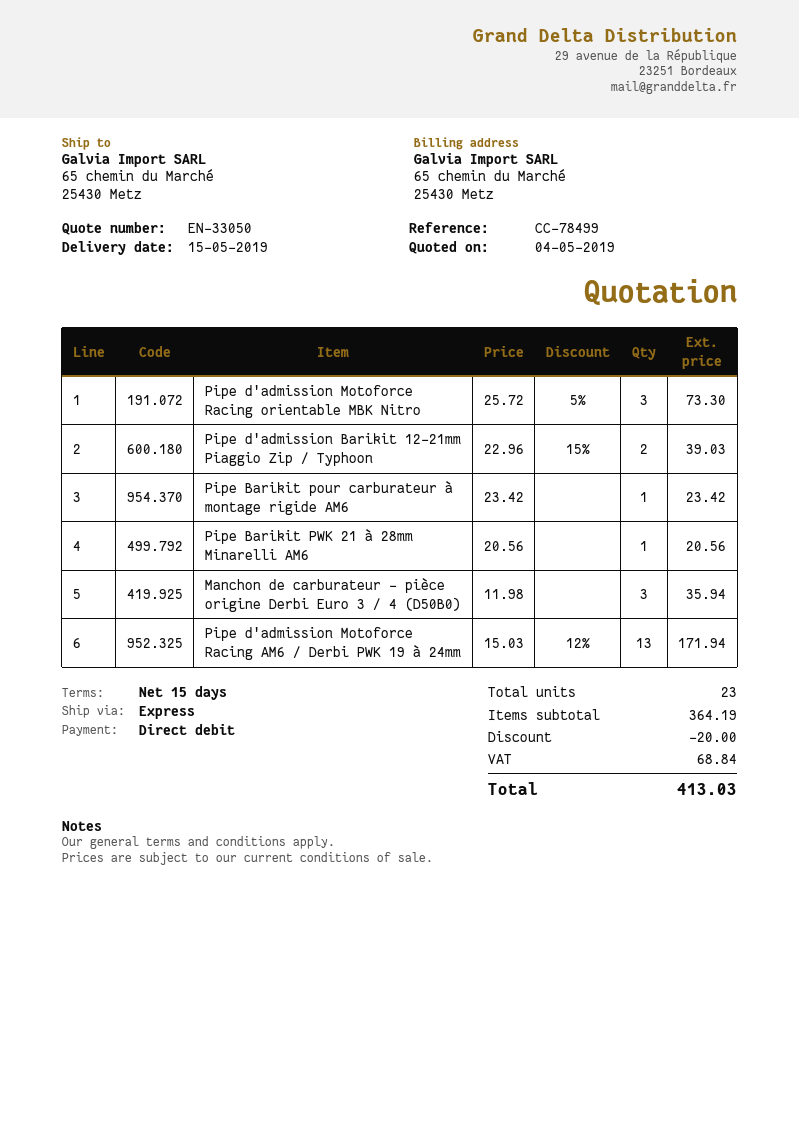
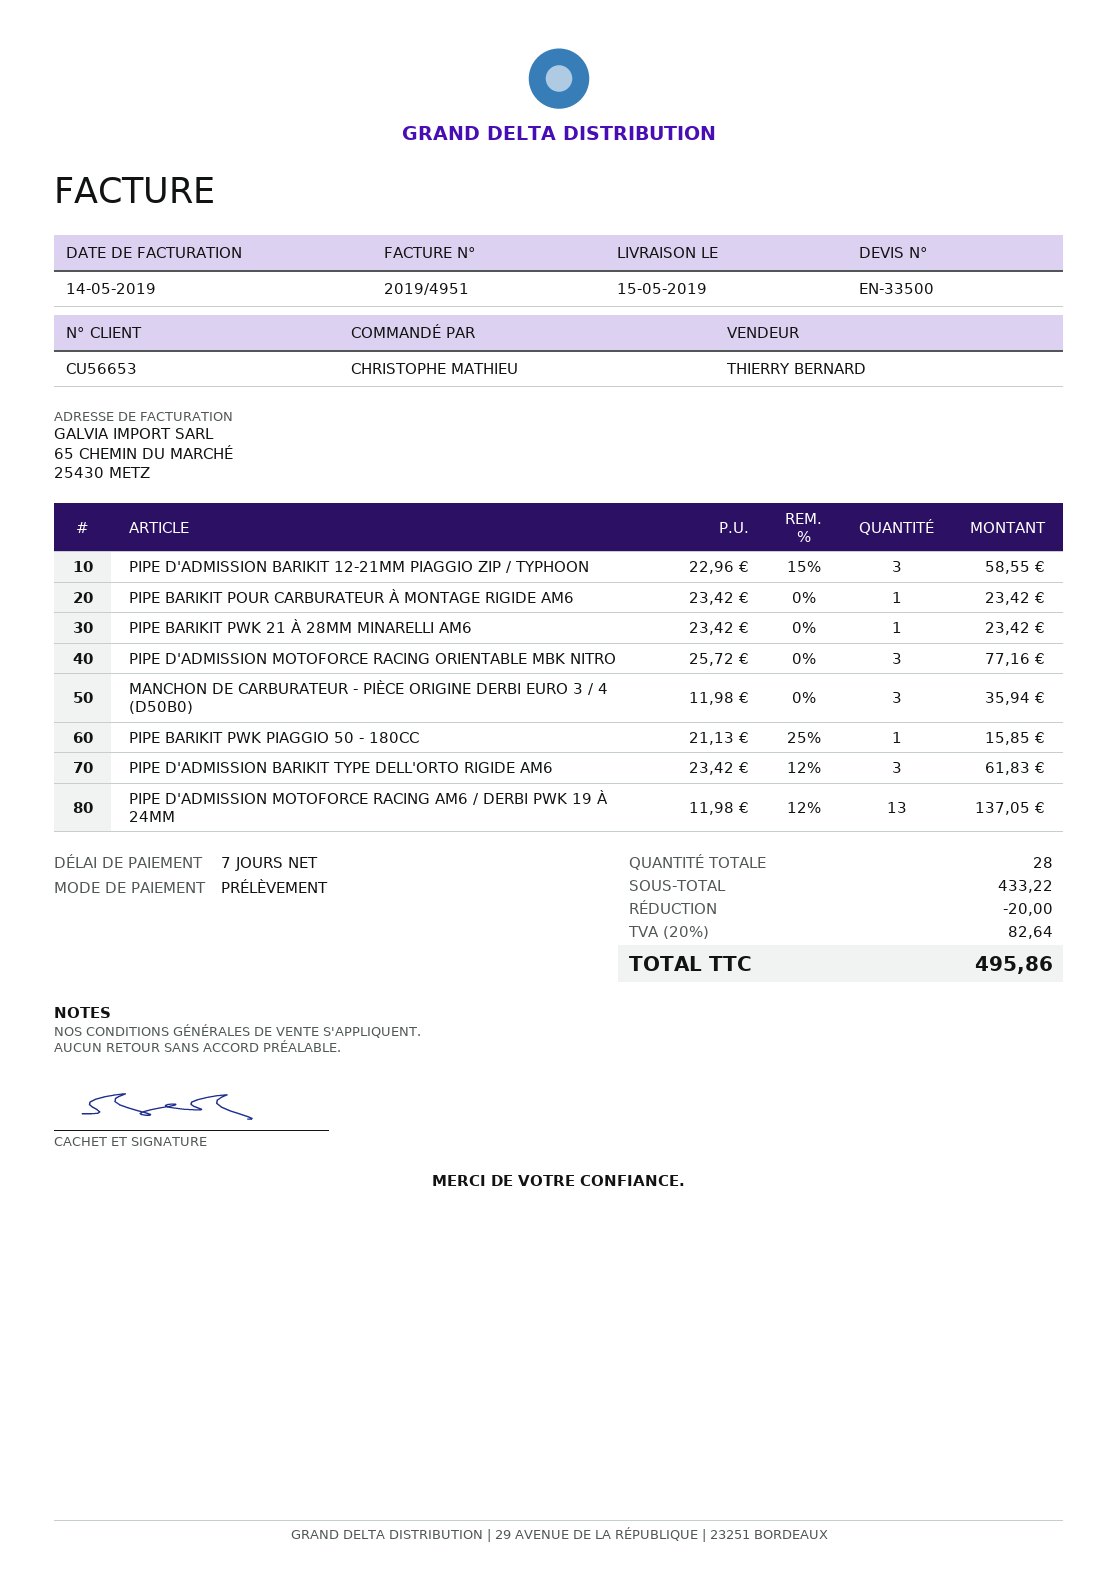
quote number: EN-33050 -> EN-33500
payment terms: 15 days -> 7 days
Pipe d'admission Motoforce Racing orientable MBK Nitro: 3 x 25.72 - 5% = 73.30 -> 3 x 25.72 = 77.16
Pipe d'admission Barikit 12-21mm Piaggio Zip / Typhoon: 2 x 22.96 - 15% = 39.03 -> 3 x 22.96 - 15% = 58.55
Pipe Barikit PWK 21 à 28mm Minarelli AM6: 1 x 20.56 = 20.56 -> 1 x 23.42 = 23.42
Pipe d'admission Motoforce Racing AM6 / Derbi PWK 19 à 24mm: 13 x 15.03 - 12% = 171.94 -> 13 x 11.98 - 12% = 137.05
PIPE BARIKIT PWK PIAGGIO 50 - 180CC: none -> 1 x 21.13 - 25% = 15.85
PIPE D'ADMISSION BARIKIT TYPE DELL'ORTO RIGIDE AM6: none -> 3 x 23.42 - 12% = 61.83
total quantity: 23 -> 28
subtotal: 364.19 -> 433.22
tax: 68.84 -> 82.64
total: 413.03 -> 495.86

